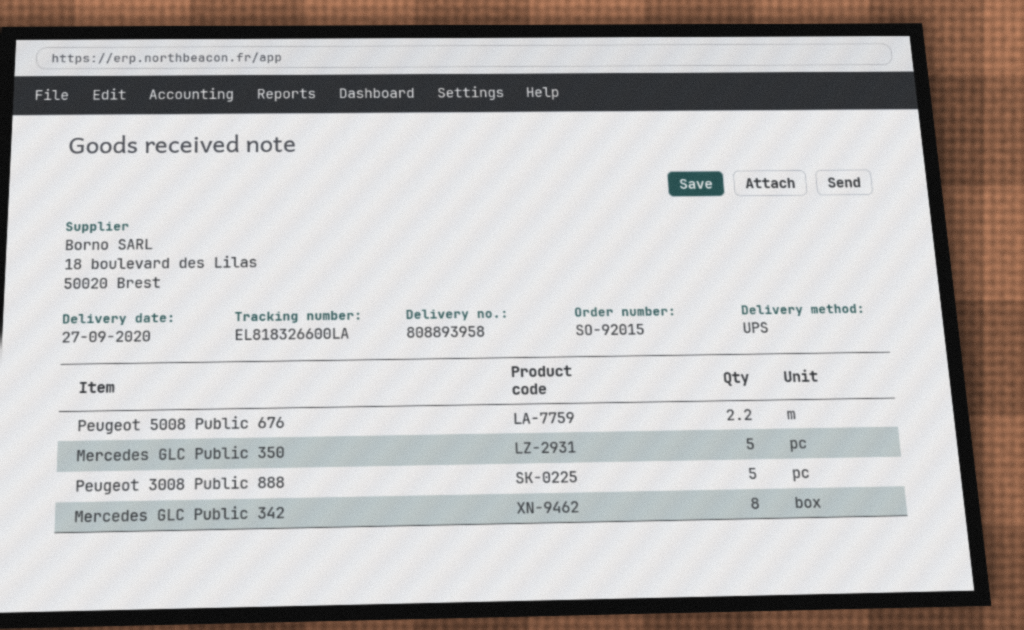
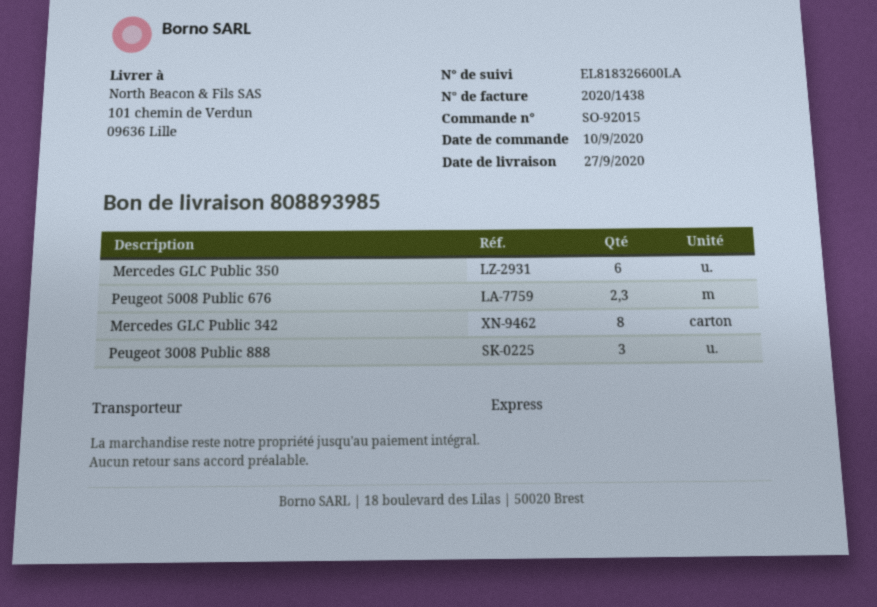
delivery note number: 808893958 -> 808893985
shipping method: UPS -> express
Peugeot 5008 Public 676: 2.2 -> 2.3
Mercedes GLC Public 350: 5 -> 6
Peugeot 3008 Public 888: 5 -> 3

